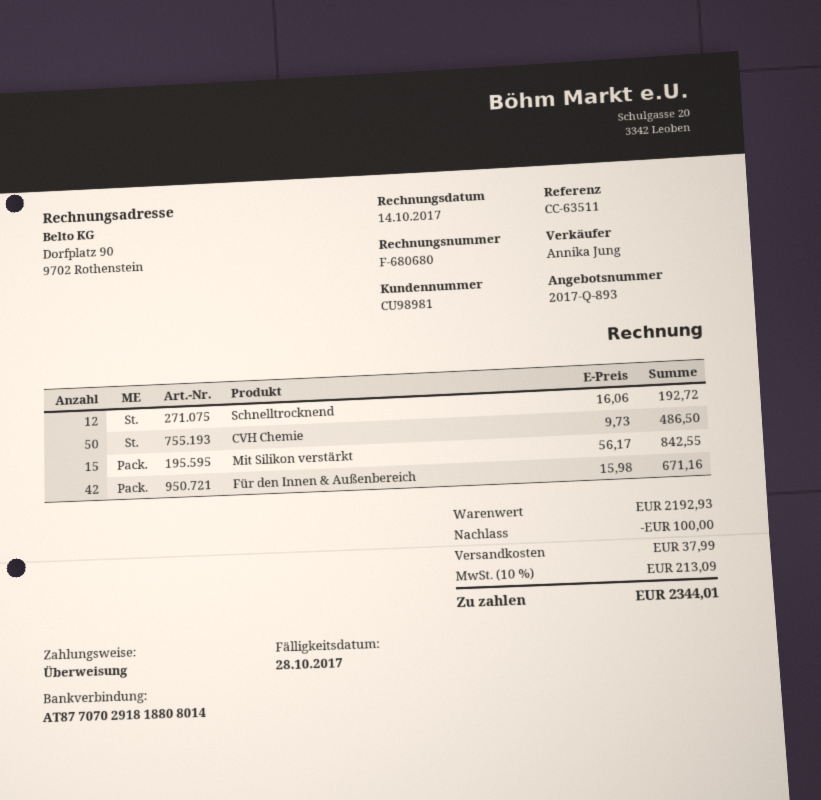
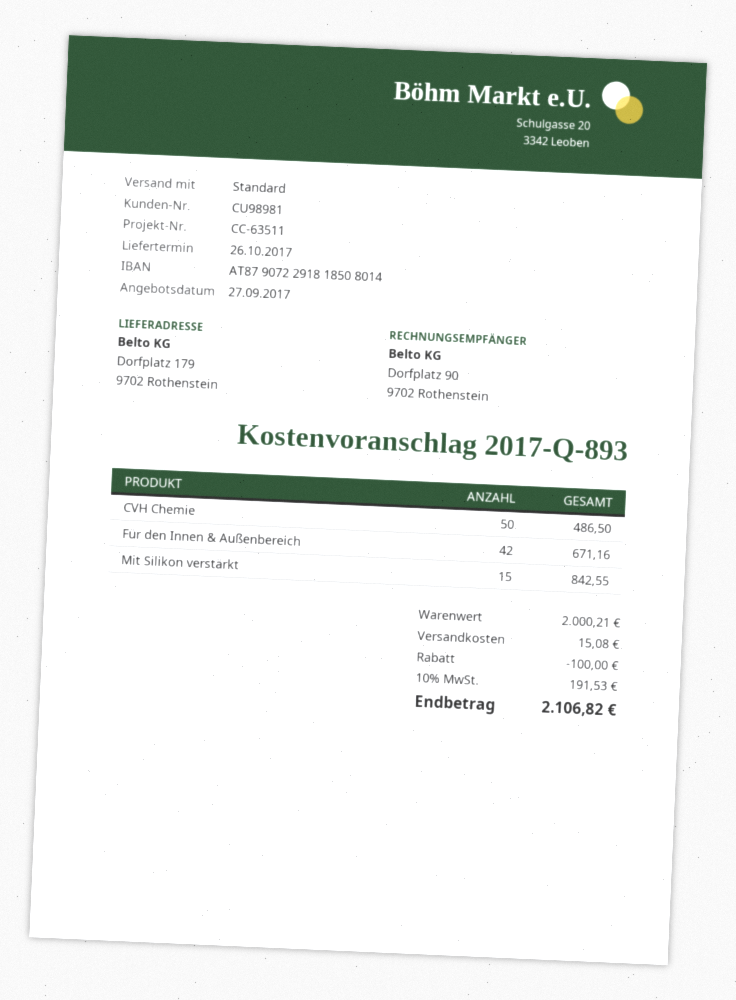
bank account: AT877070291818808014 -> AT879072291818508014
Schnelltrocknend: 12 for 192.72 -> none
subtotal: 2192.93 -> 2000.21
shipping: 37.99 -> 15.08
tax: 10% = 213.09 -> 10% = 191.53
total: 2344.01 -> 2106.82

